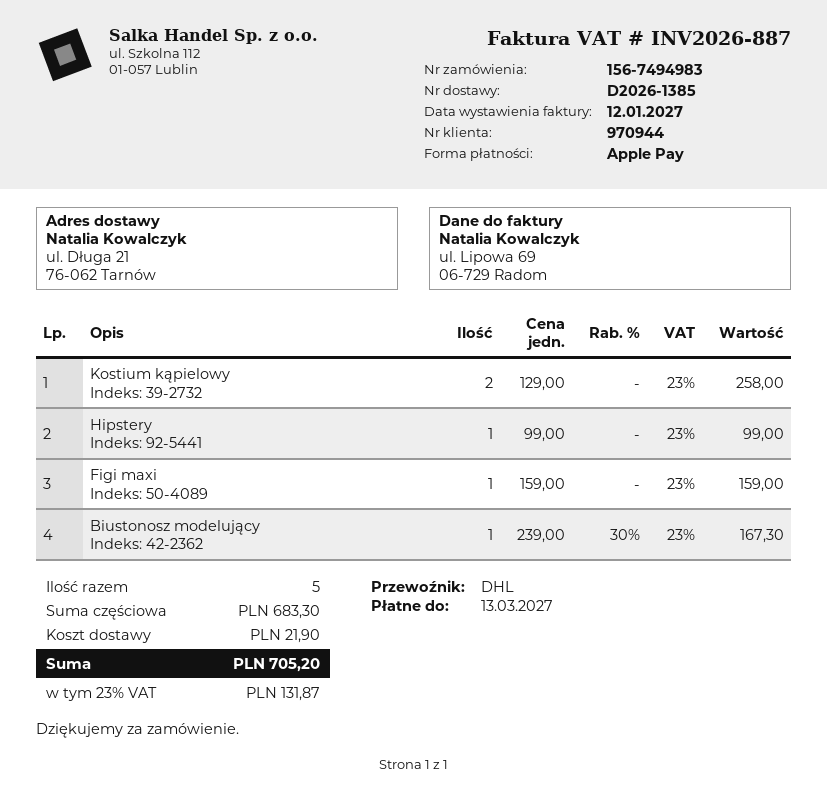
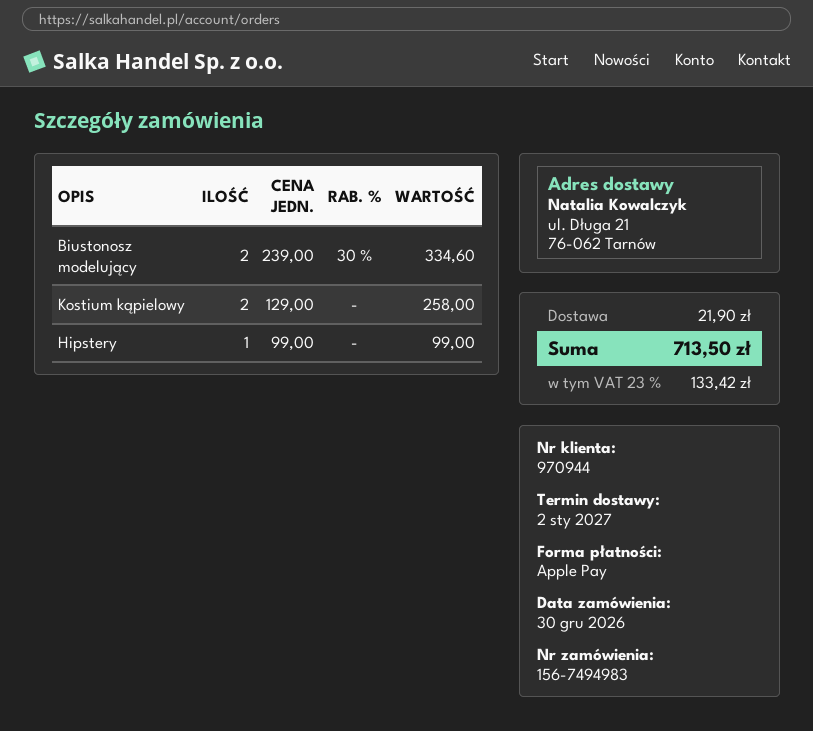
Figi maxi: 1 x 159.00 = 159.00 -> none
Biustonosz modelujący: 1 x 239.00 - 30% = 167.30 -> 2 x 239.00 - 30% = 334.60
tax: 23% = 131.87 -> 23% = 133.42
total: 705.20 -> 713.50

